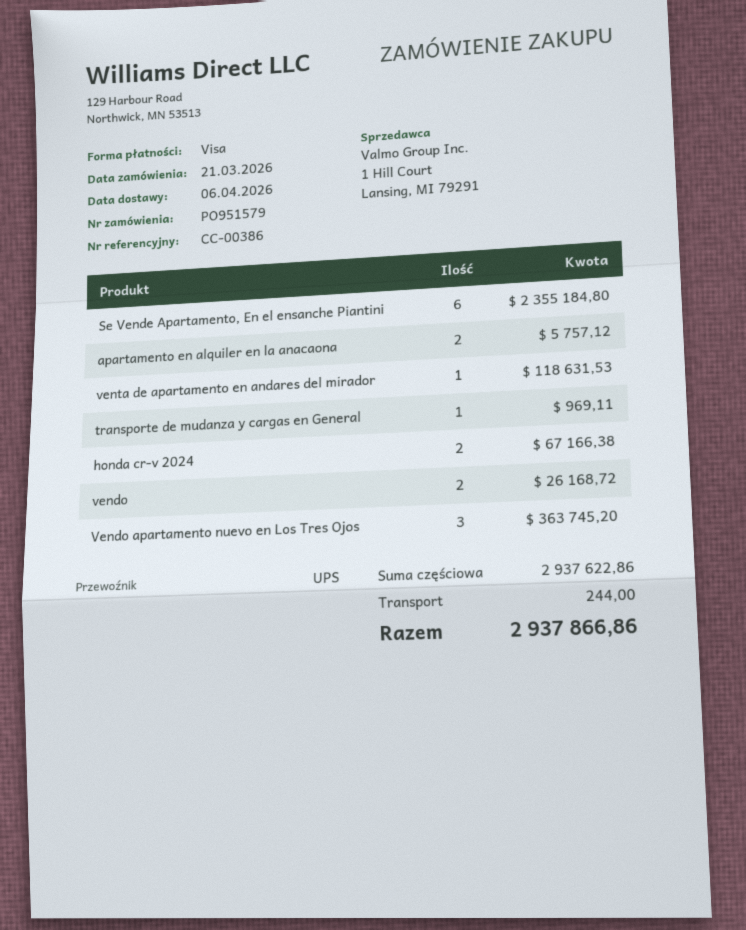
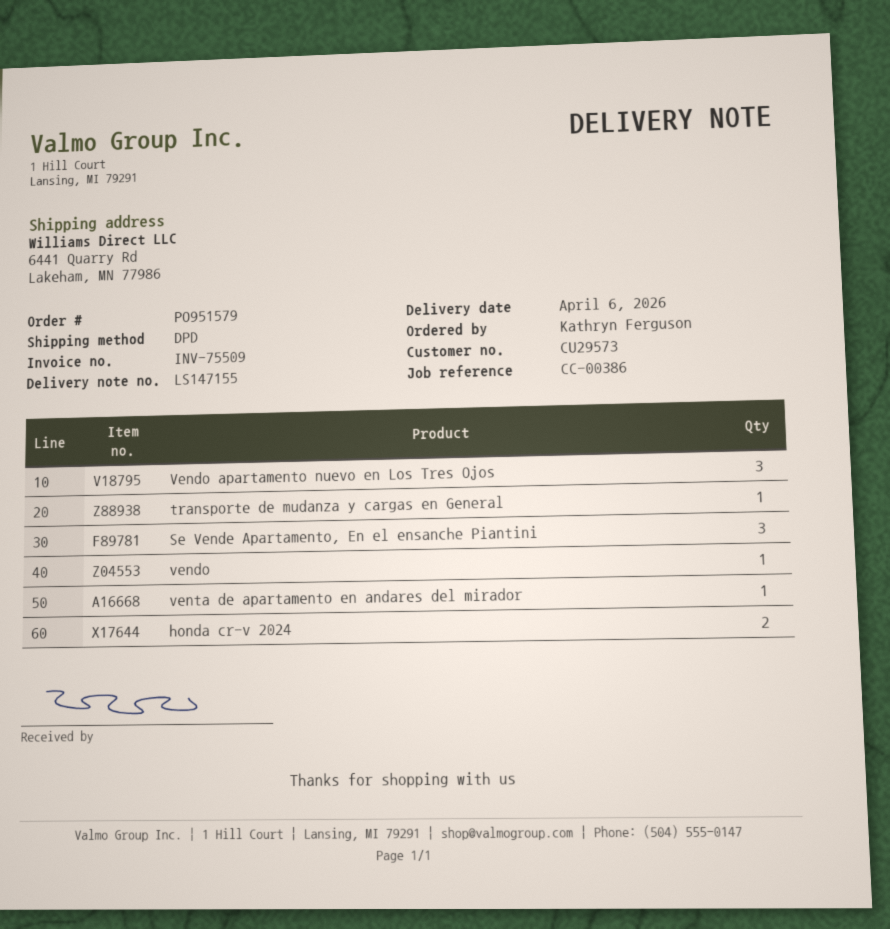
shipping method: UPS -> DPD
Se Vende Apartamento, En el ensanche Piantini: 6 -> 3
apartamento en alquiler en la anacaona: 2 -> none
vendo: 2 -> 1

